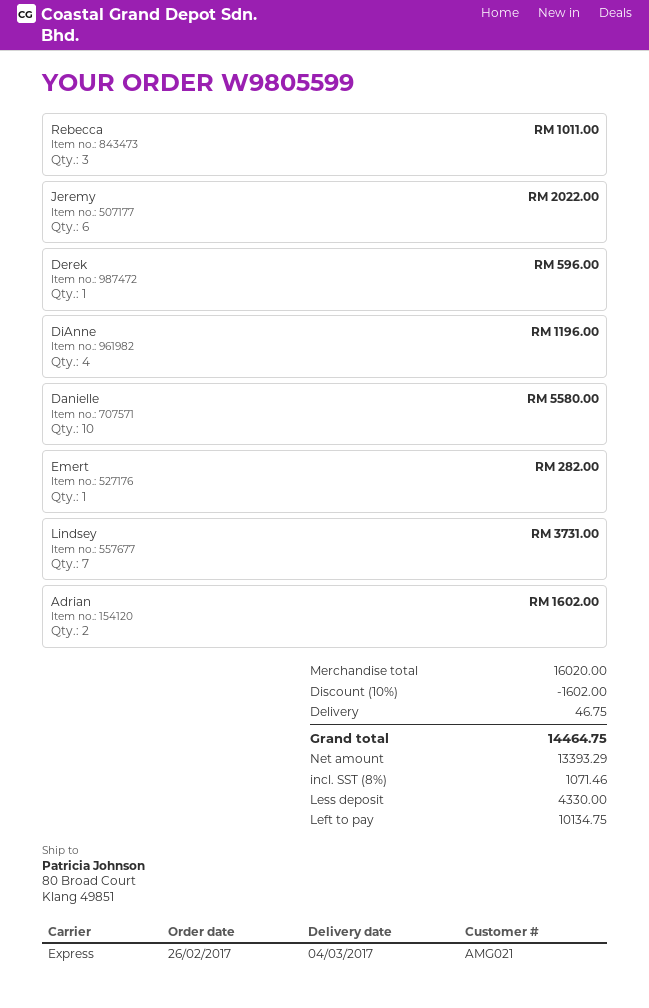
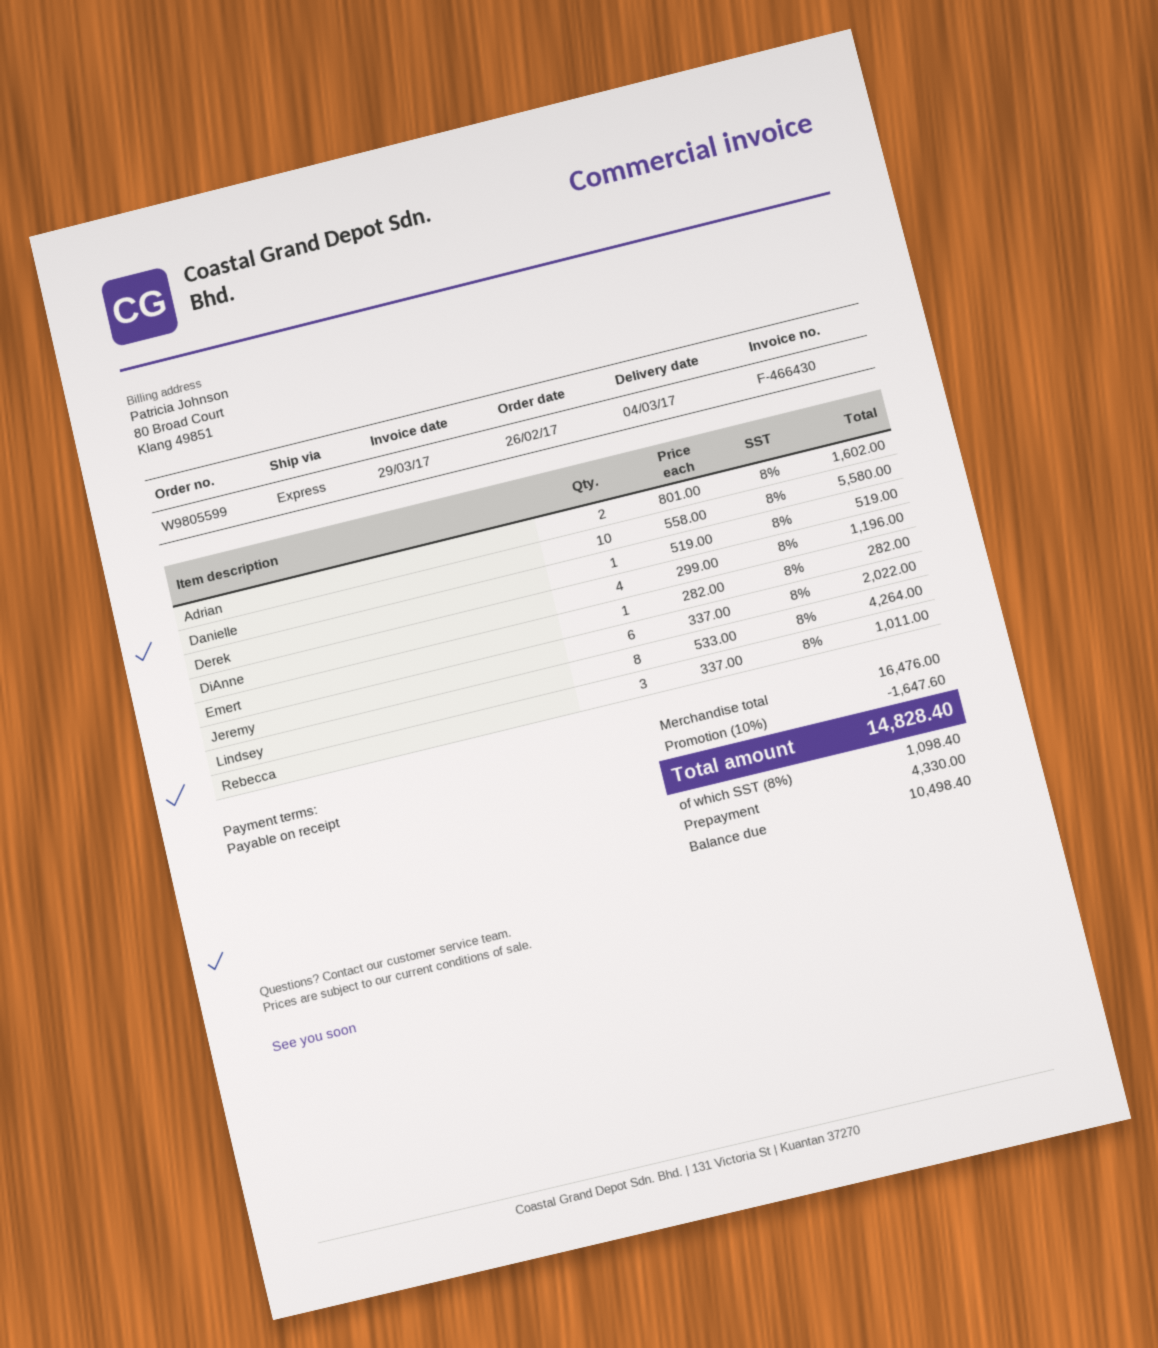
Derek: 1 for 596.00 -> 1 for 519.00
Lindsey: 7 for 3731.00 -> 8 for 4264.00
subtotal: 16020.00 -> 16476.00
discount: 10% = 1602.00 -> 10% = 1647.60
shipping: 46.75 -> none
tax: 8% = 1071.46 -> 8% = 1098.40
total: 14464.75 -> 14828.40
balance: 10134.75 -> 10498.40

